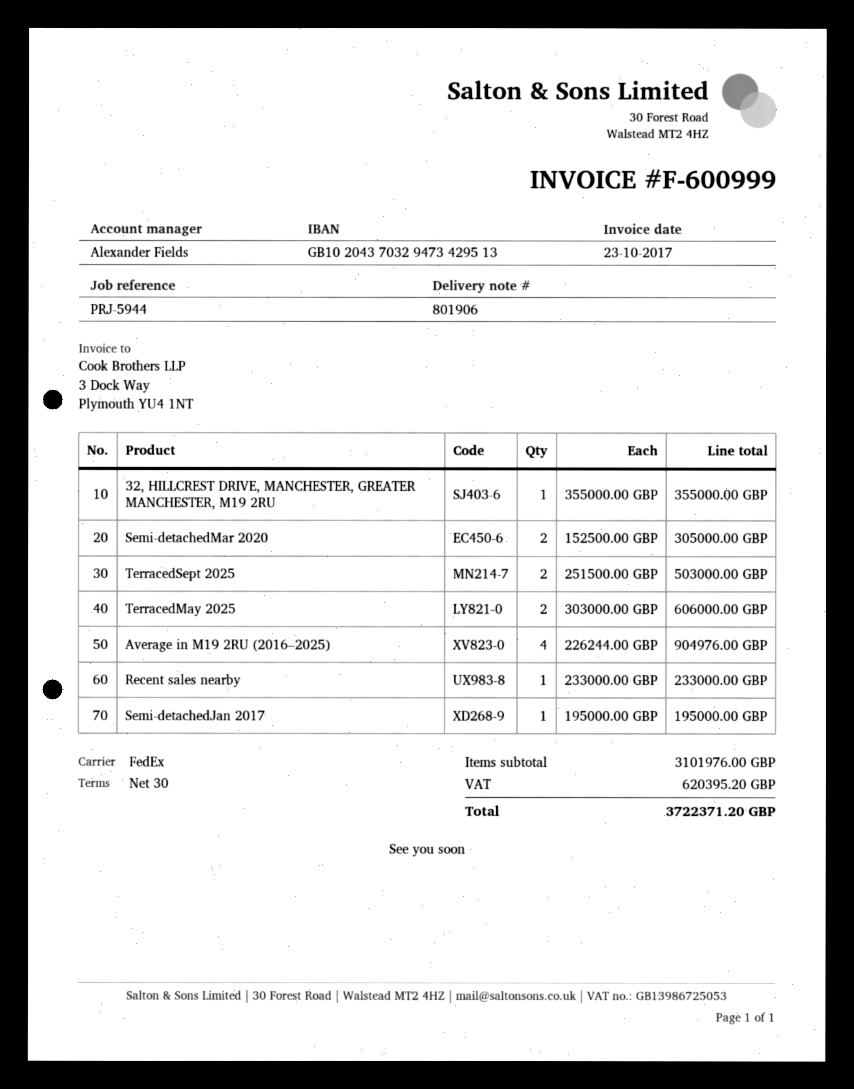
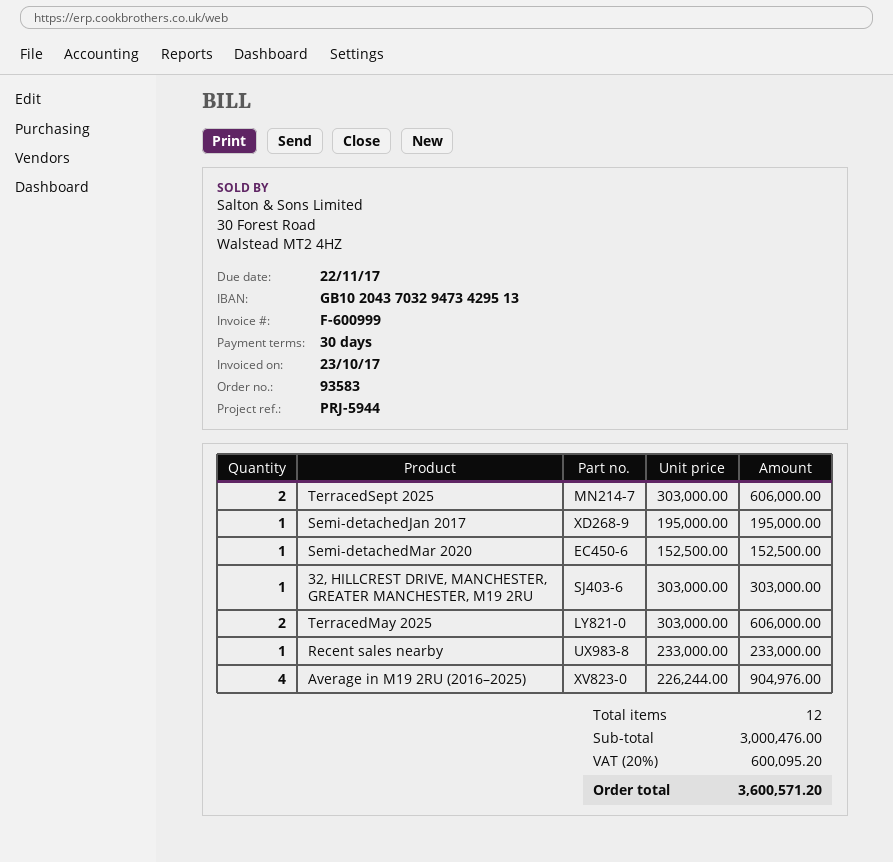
32, HILLCREST DRIVE, MANCHESTER, GREATER MANCHESTER, M19 2RU: 1 x 355000.00 = 355000.00 -> 1 x 303000.00 = 303000.00
Semi-detachedMar 2020: 2 x 152500.00 = 305000.00 -> 1 x 152500.00 = 152500.00
TerracedSept 2025: 2 x 251500.00 = 503000.00 -> 2 x 303000.00 = 606000.00
subtotal: 3101976.00 -> 3000476.00
tax: 620395.20 -> 600095.20
total: 3722371.20 -> 3600571.20

